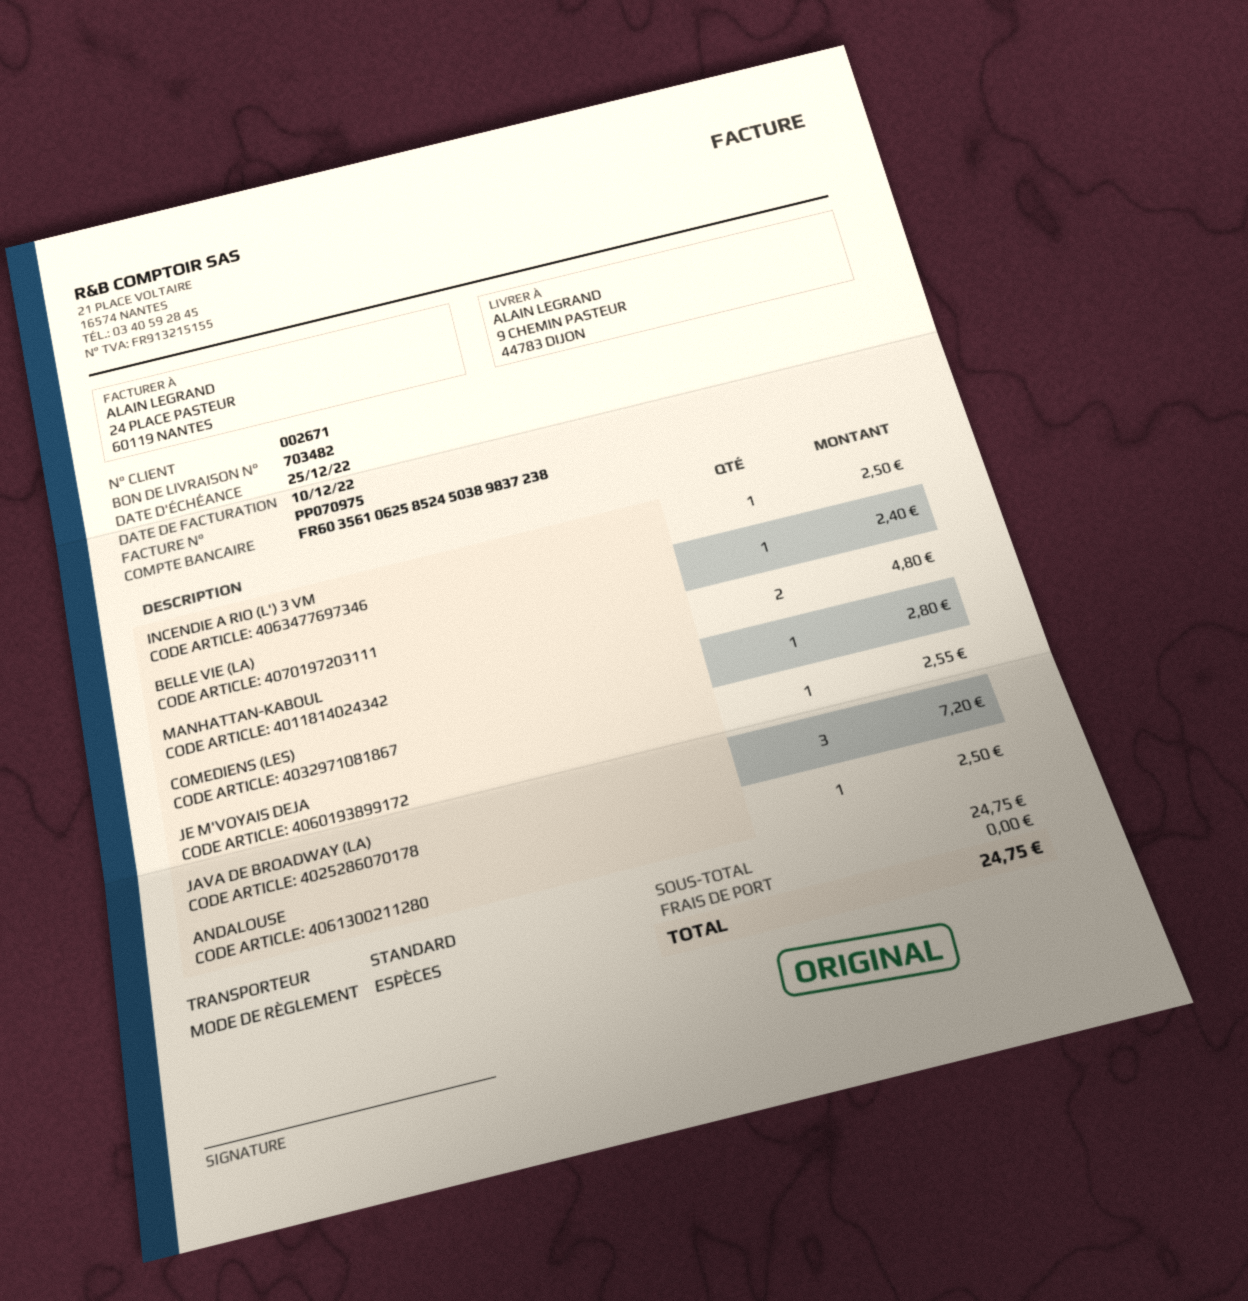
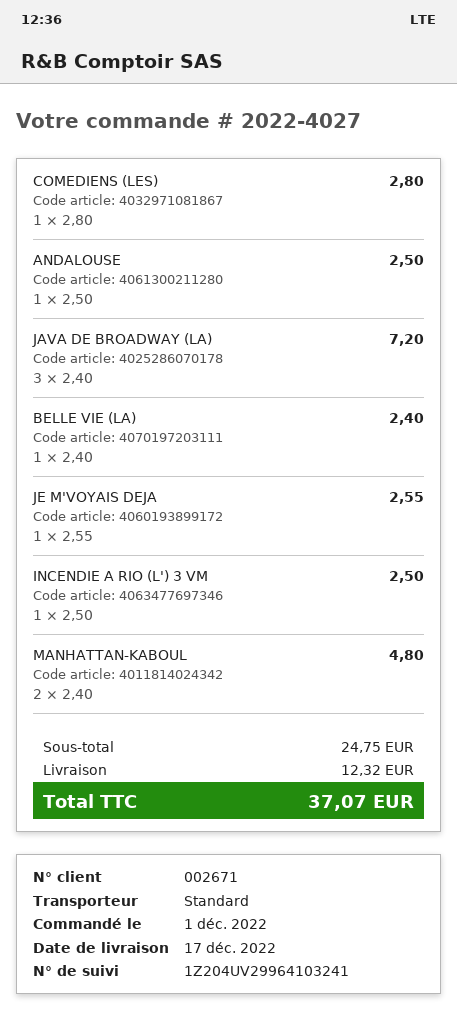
shipping: 0.00 -> 12.32
total: 24.75 -> 37.07

